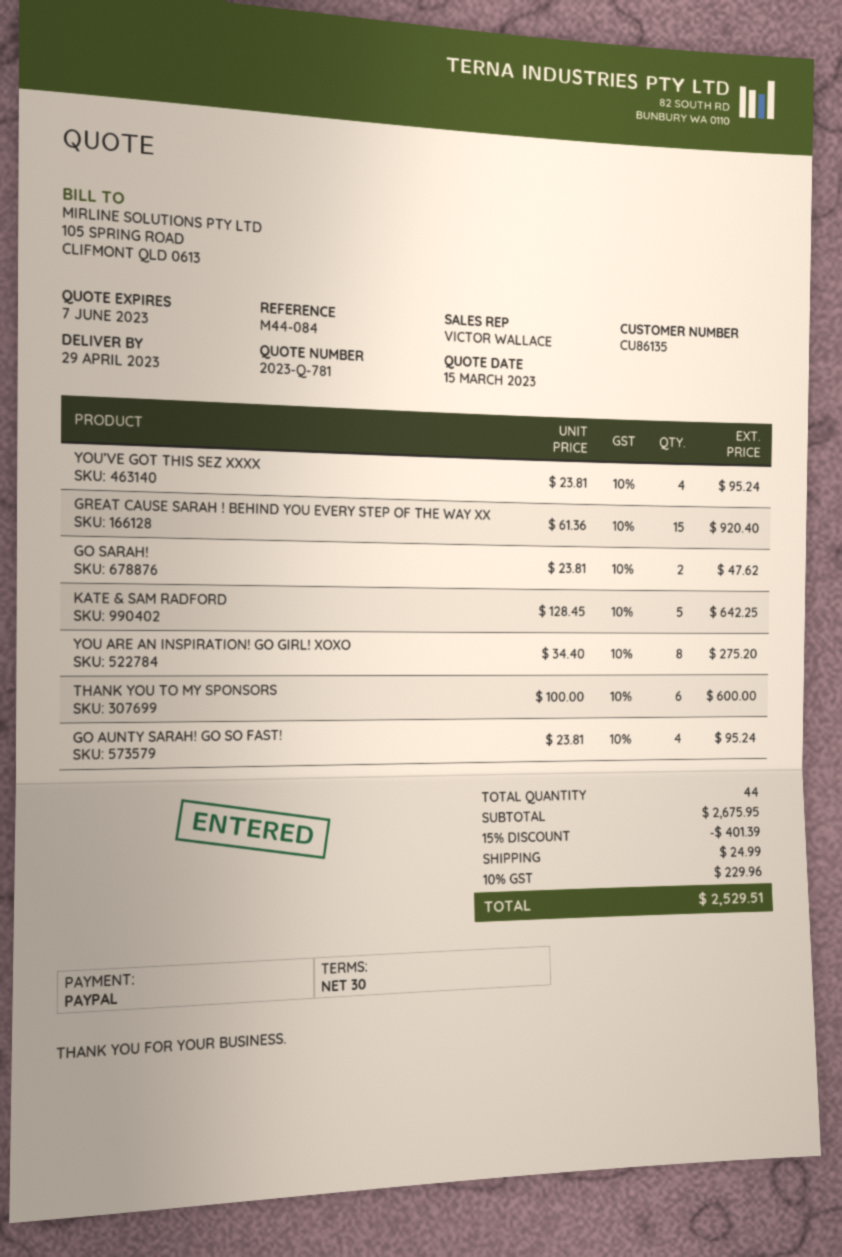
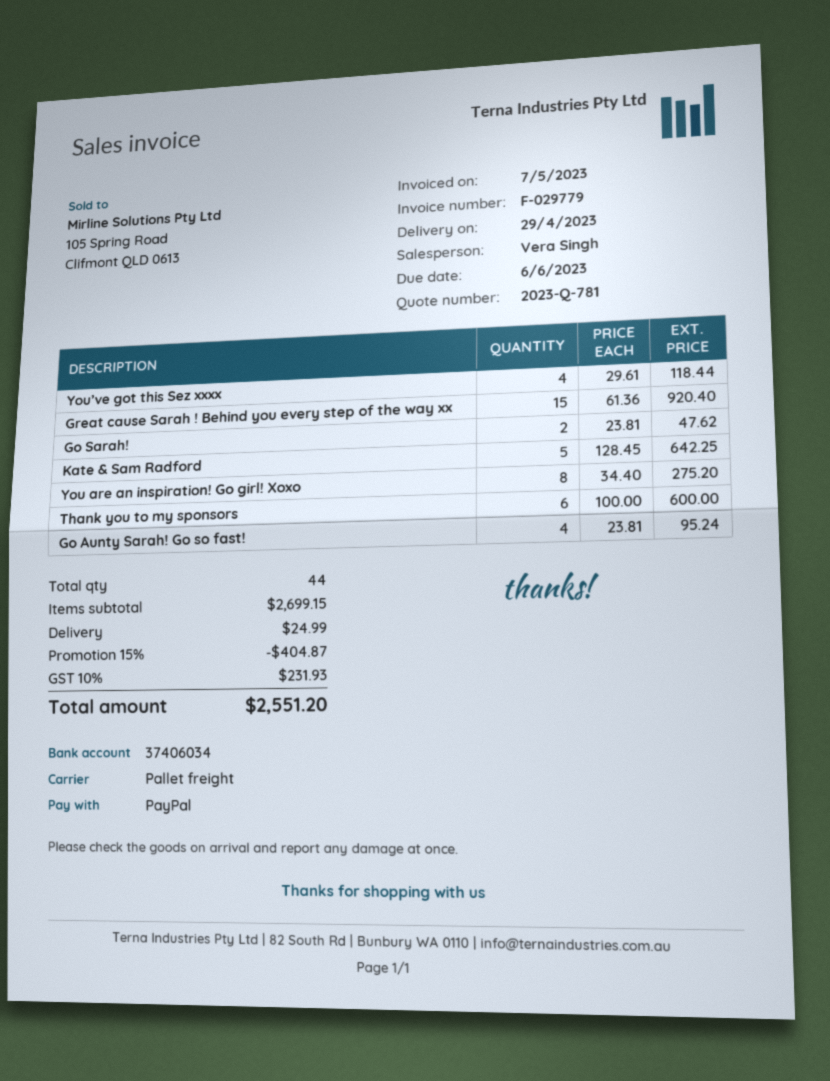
sales rep: VICTOR WALLACE -> Vera Singh
YOU’VE GOT THIS SEZ XXXX: 4 x 23.81 = 95.24 -> 4 x 29.61 = 118.44
subtotal: 2675.95 -> 2699.15
discount: 15% = 401.39 -> 15% = 404.87
tax: 10% = 229.96 -> 10% = 231.93
total: 2529.51 -> 2551.20

